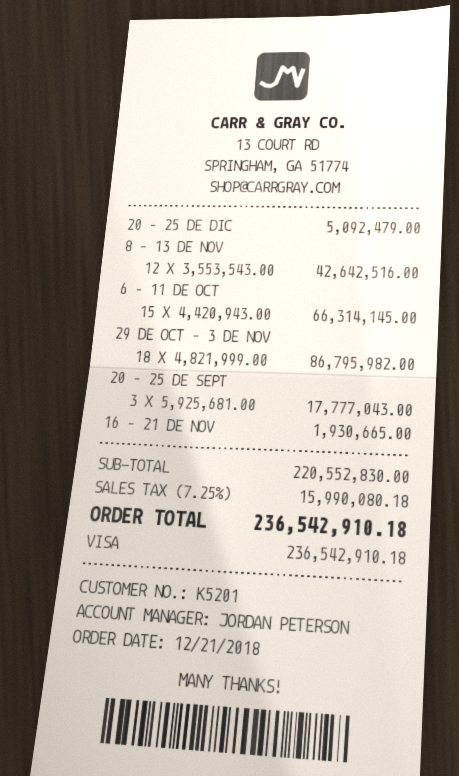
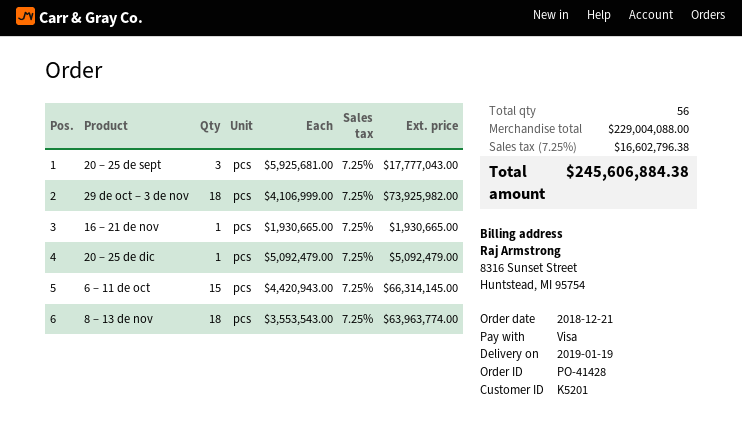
8 – 13 DE NOV: 12 x 3553543.00 = 42642516.00 -> 18 x 3553543.00 = 63963774.00
29 DE OCT – 3 DE NOV: 18 x 4821999.00 = 86795982.00 -> 18 x 4106999.00 = 73925982.00
subtotal: 220552830.00 -> 229004088.00
tax: 7.25% = 15990080.18 -> 7.25% = 16602796.38
total: 236542910.18 -> 245606884.38

